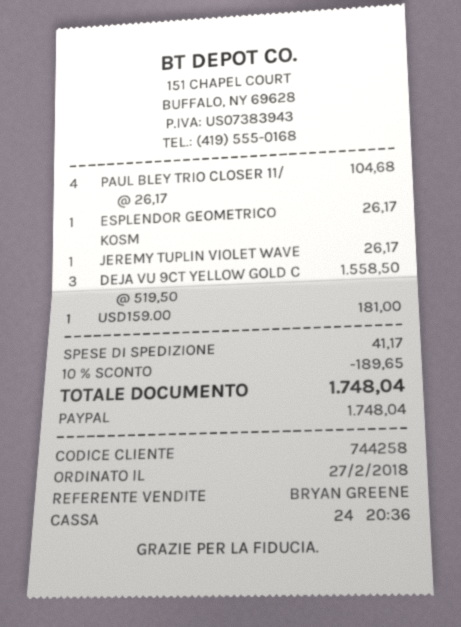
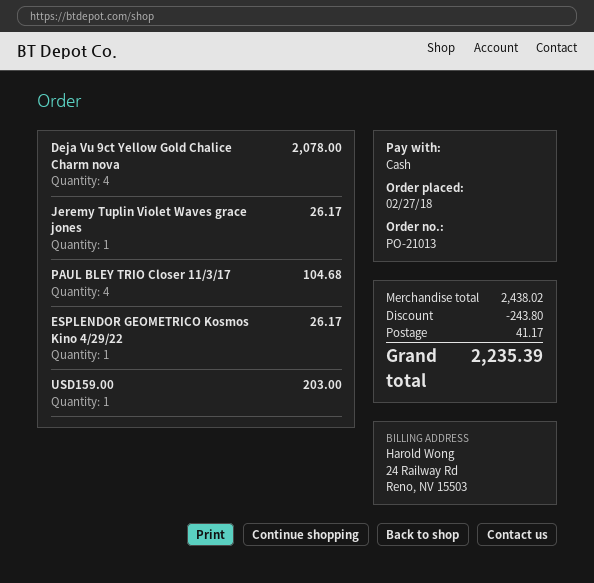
payment method: PayPal -> cash
DEJA VU 9CT YELLOW GOLD C: 3 for 1558.50 -> 4 for 2078.00
USD159.00: 1 for 181.00 -> 1 for 203.00
discount: 189.65 -> 243.80
total: 1748.04 -> 2235.39

